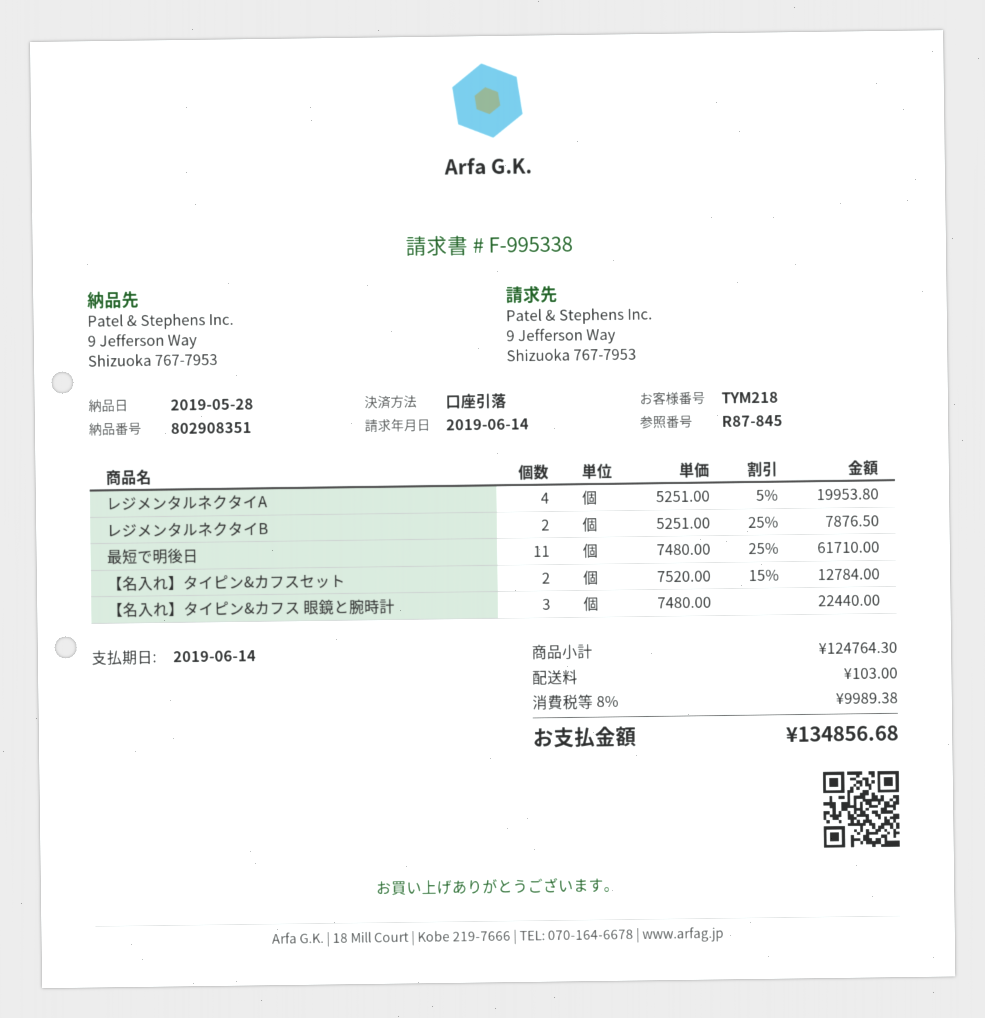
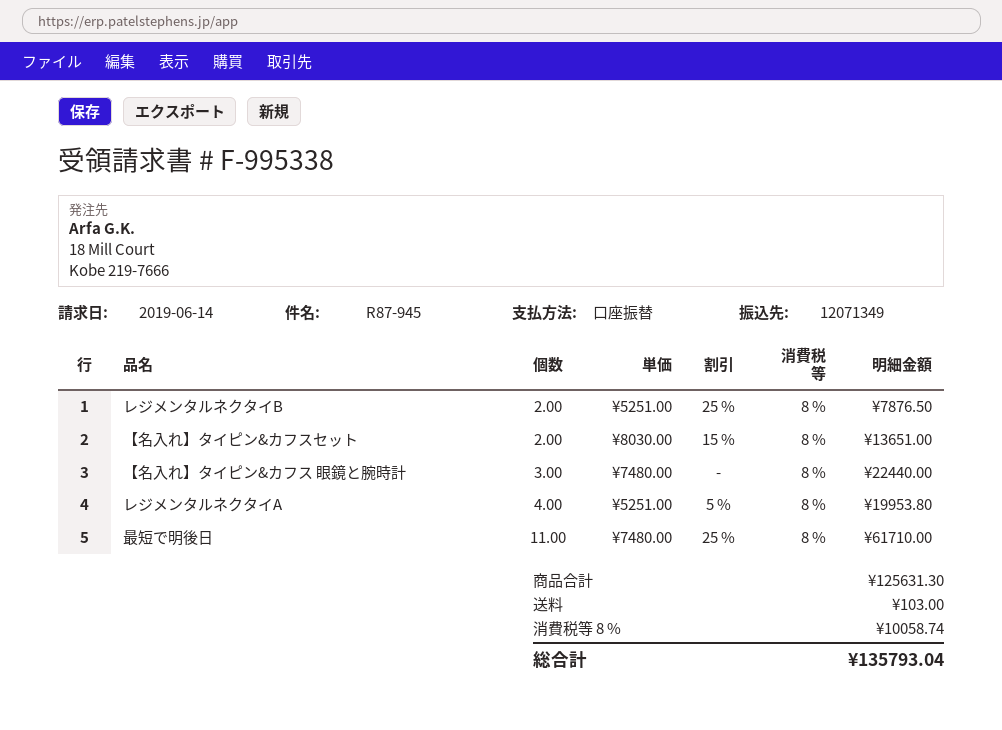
reference: R87-845 -> R87-945
【名入れ】タイピン&カフスセット: 2 x 7520.00 - 15% = 12784.00 -> 2 x 8030.00 - 15% = 13651.00
subtotal: 124764.30 -> 125631.30
tax: 8% = 9989.38 -> 8% = 10058.74
total: 134856.68 -> 135793.04

